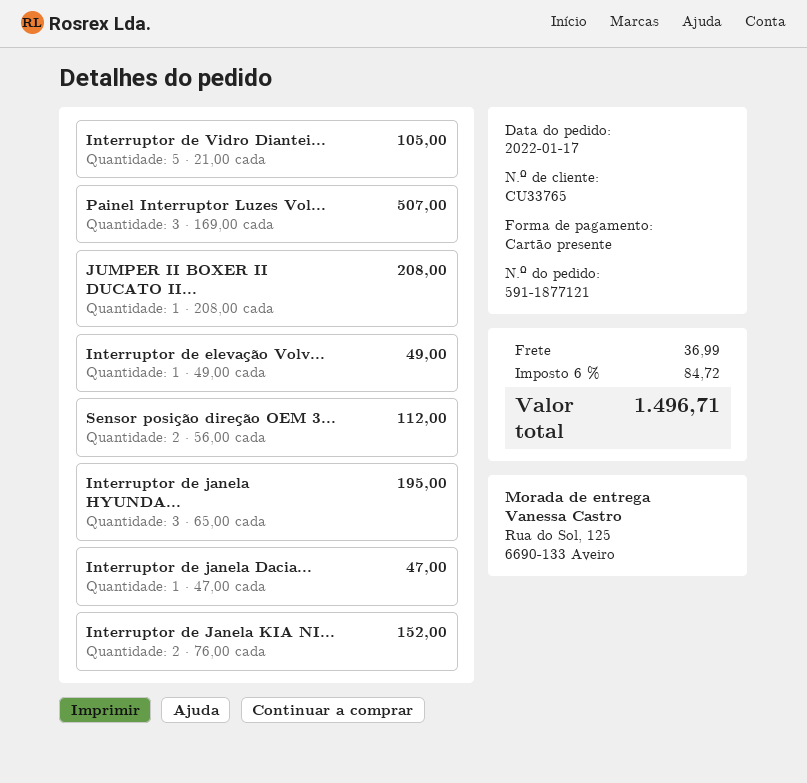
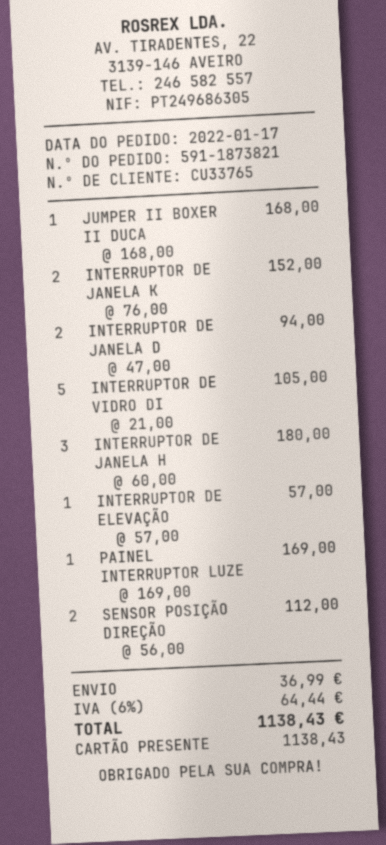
order number: 591-1877121 -> 591-1873821
Painel Interruptor Luzes Vol...: 3 x 169.00 = 507.00 -> 1 x 169.00 = 169.00
JUMPER II BOXER II DUCATO II...: 1 x 208.00 = 208.00 -> 1 x 168.00 = 168.00
Interruptor de elevação Volv...: 1 x 49.00 = 49.00 -> 1 x 57.00 = 57.00
Interruptor de janela HYUNDA...: 3 x 65.00 = 195.00 -> 3 x 60.00 = 180.00
Interruptor de janela Dacia...: 1 x 47.00 = 47.00 -> 2 x 47.00 = 94.00
tax: 6% = 84.72 -> 6% = 64.44
total: 1496.71 -> 1138.43

